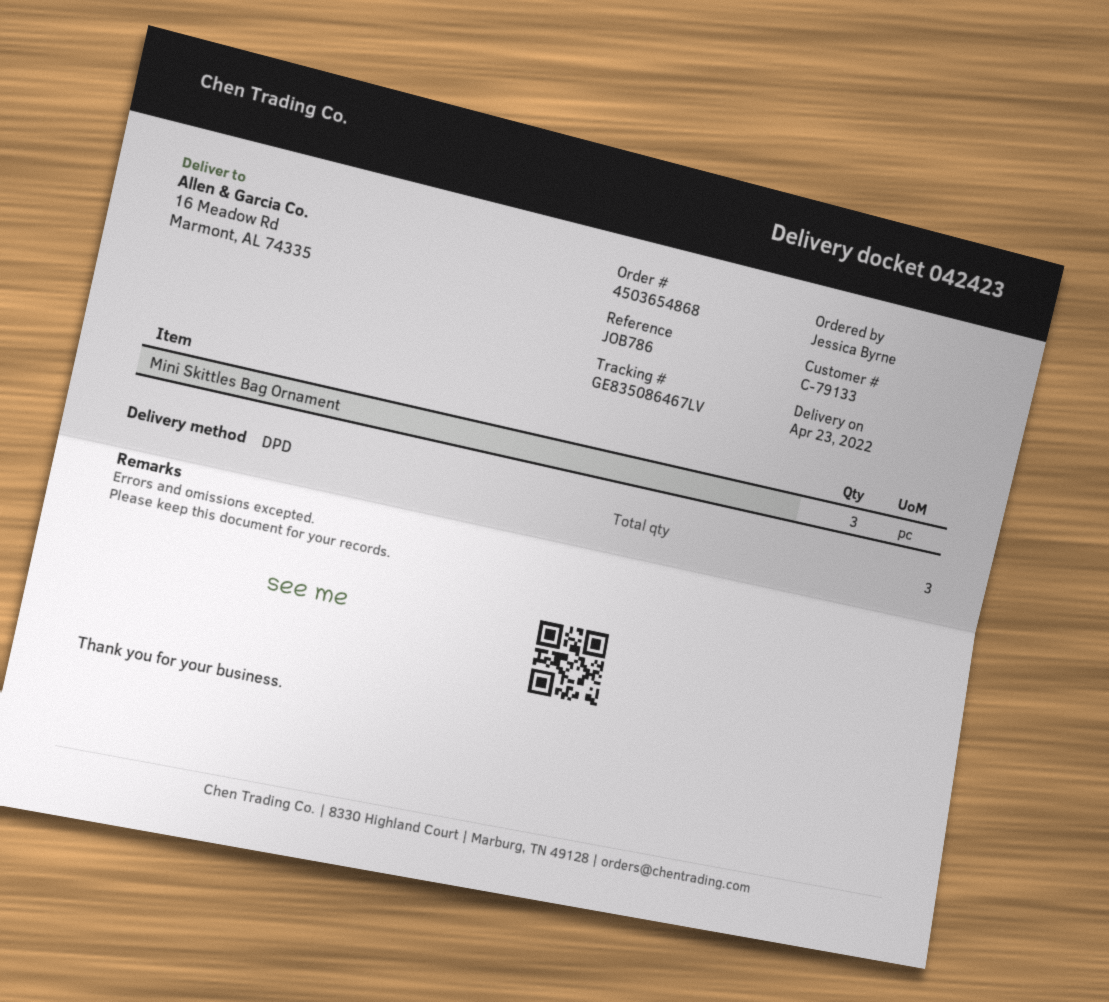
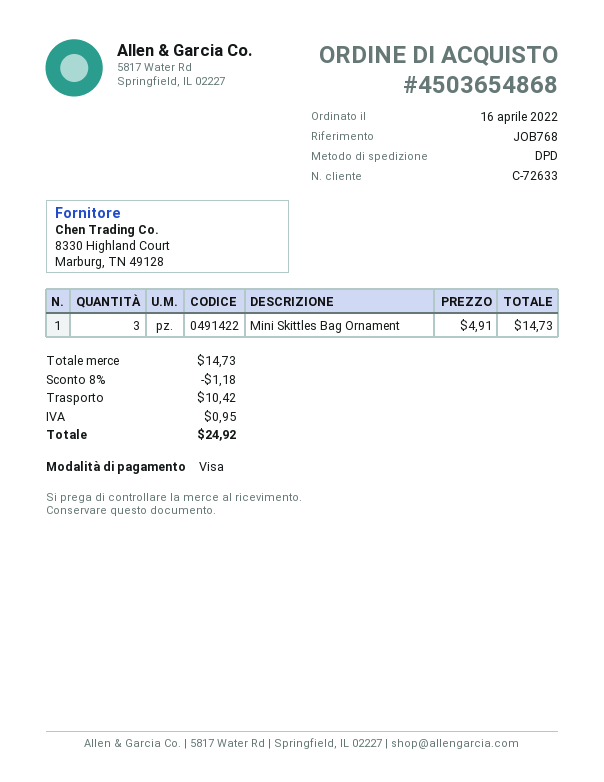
customer number: C-79133 -> C-72633
reference: JOB786 -> JOB768

